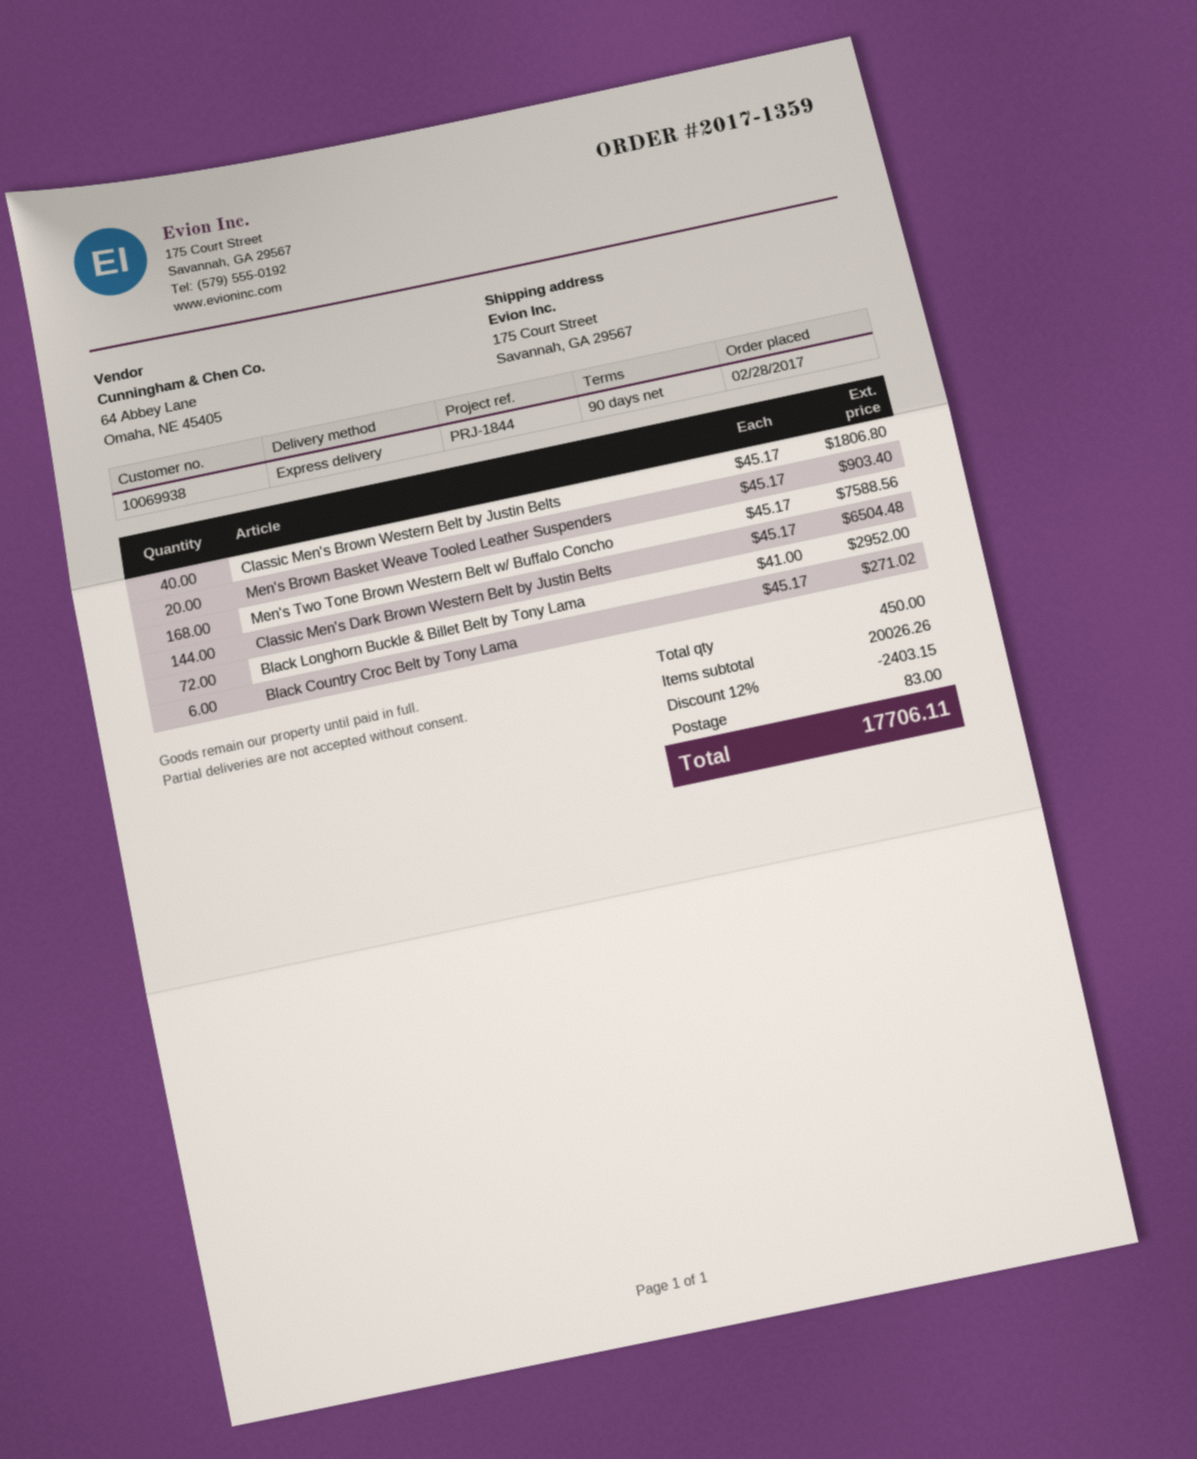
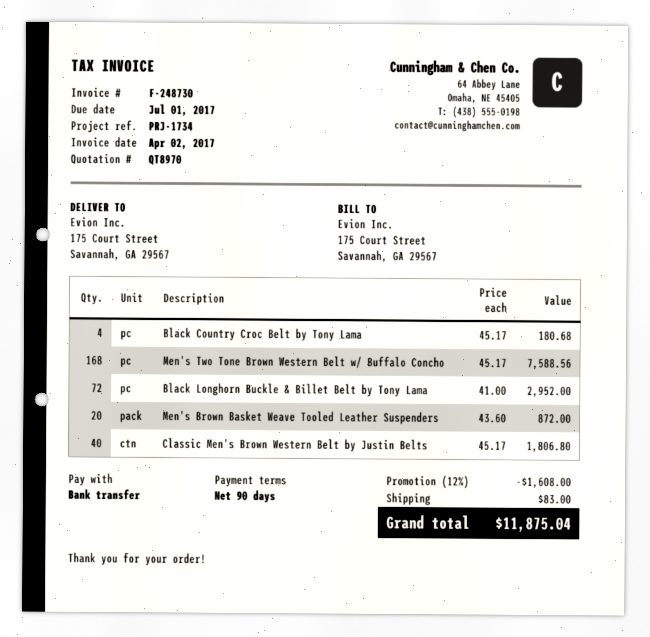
reference: PRJ-1844 -> PRJ-1734
Men's Brown Basket Weave Tooled Leather Suspenders: 20 x 45.17 = 903.40 -> 20 x 43.60 = 872.00
Classic Men's Dark Brown Western Belt by Justin Belts: 144 x 45.17 = 6504.48 -> none
Black Country Croc Belt by Tony Lama: 6 x 45.17 = 271.02 -> 4 x 45.17 = 180.68
discount: 12% = 2403.15 -> 12% = 1608.00
total: 17706.11 -> 11875.04

